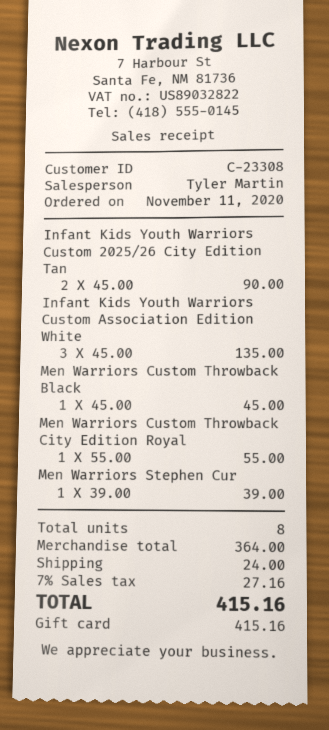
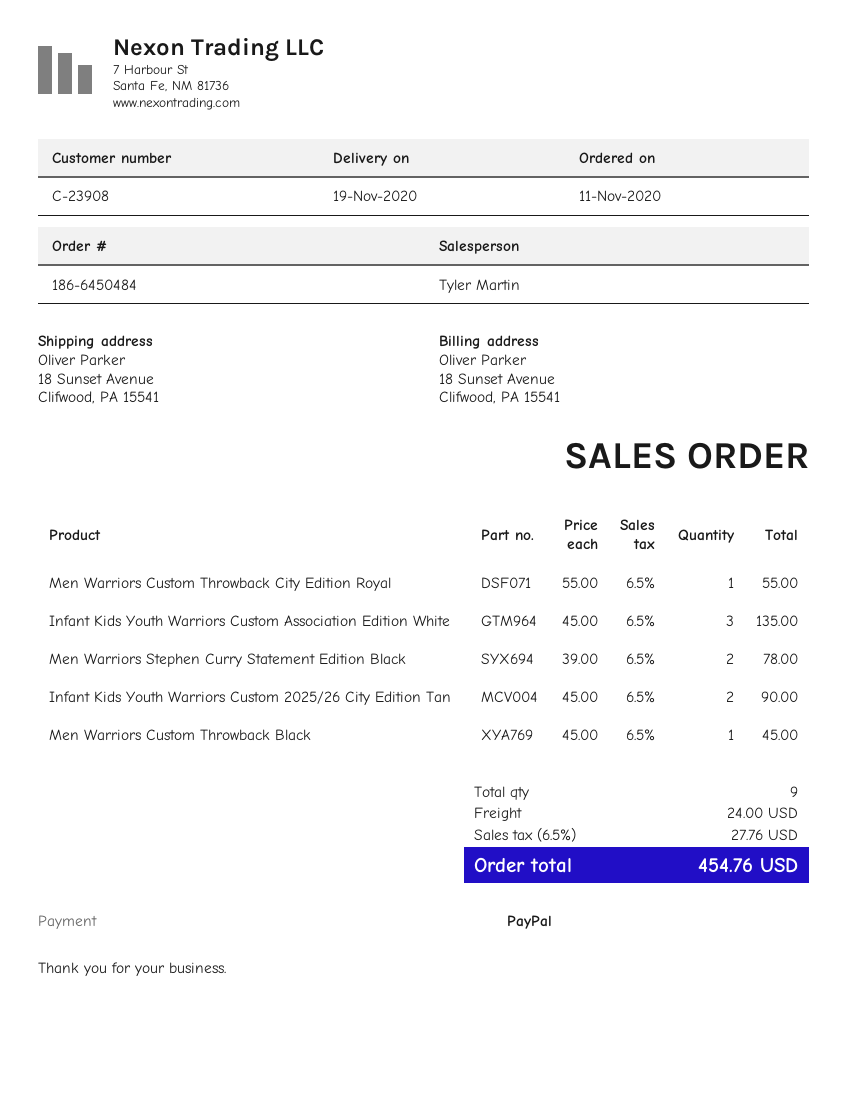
customer number: C-23308 -> C-23908
payment method: gift card -> PayPal
Men Warriors Stephen Cur: 1 x 39.00 = 39.00 -> 2 x 39.00 = 78.00
total quantity: 8 -> 9
tax: 7% = 27.16 -> 6.5% = 27.76
total: 415.16 -> 454.76

